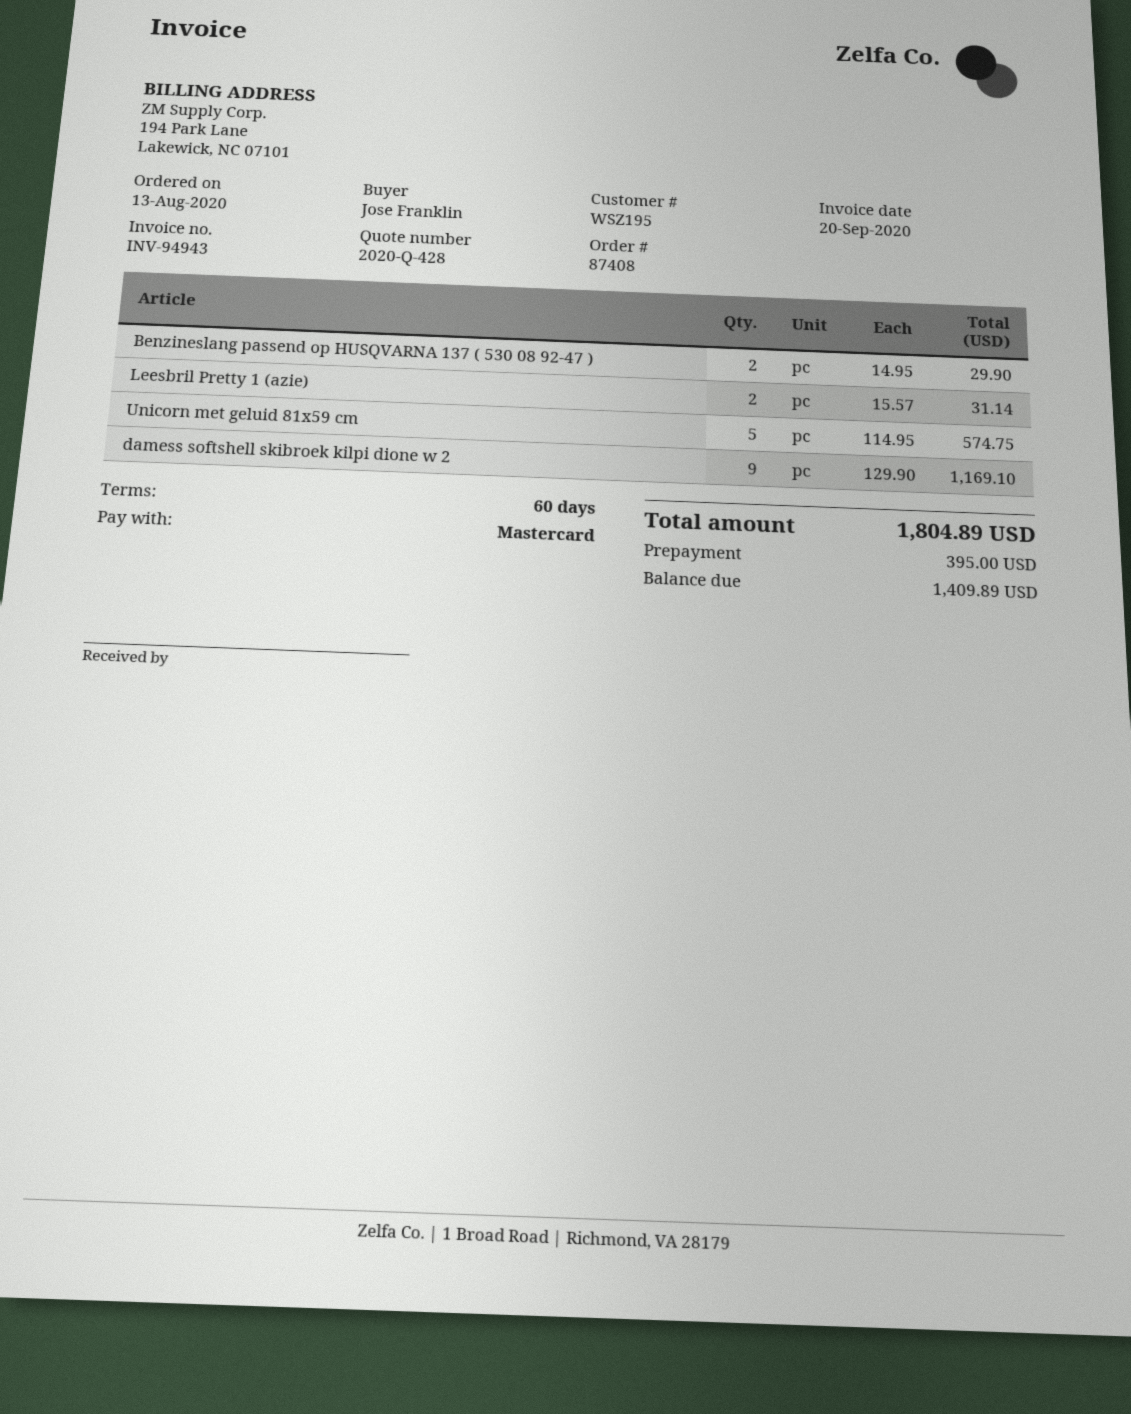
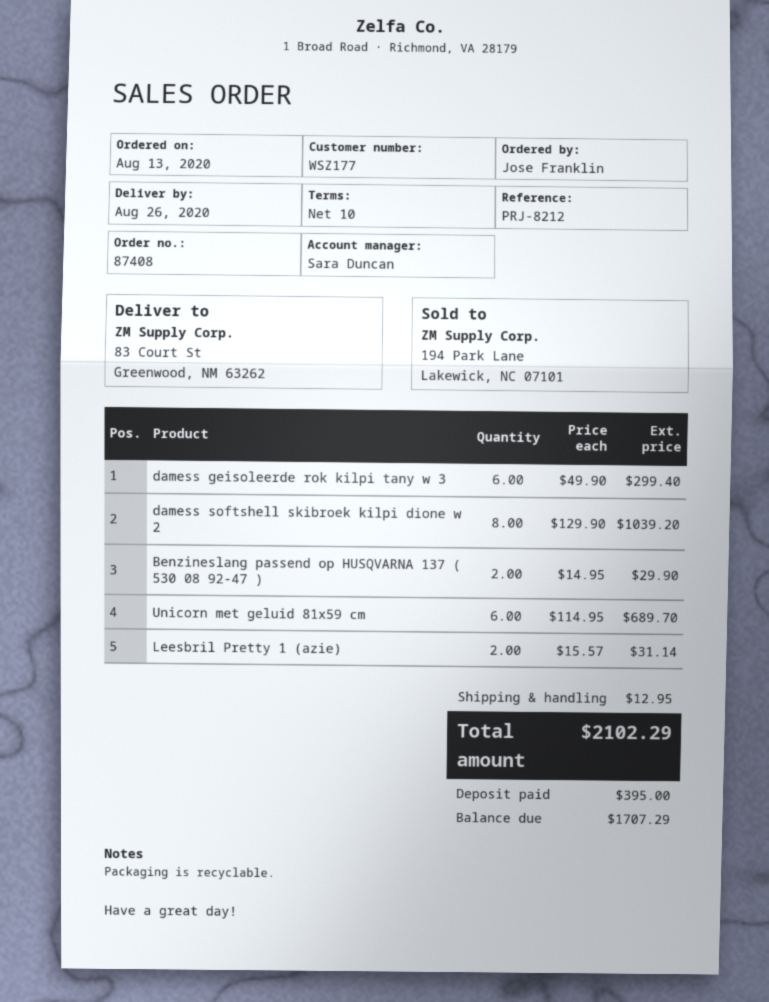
payment terms: 60 days -> 10 days
customer number: WSZ195 -> WSZ177
Unicorn met geluid 81x59 cm: 5 x 114.95 = 574.75 -> 6 x 114.95 = 689.70
damess softshell skibroek kilpi dione w 2: 9 x 129.90 = 1169.10 -> 8 x 129.90 = 1039.20
damess geisoleerde rok kilpi tany w 3: none -> 6 x 49.90 = 299.40
shipping: none -> 12.95
total: 1804.89 -> 2102.29
balance: 1409.89 -> 1707.29

